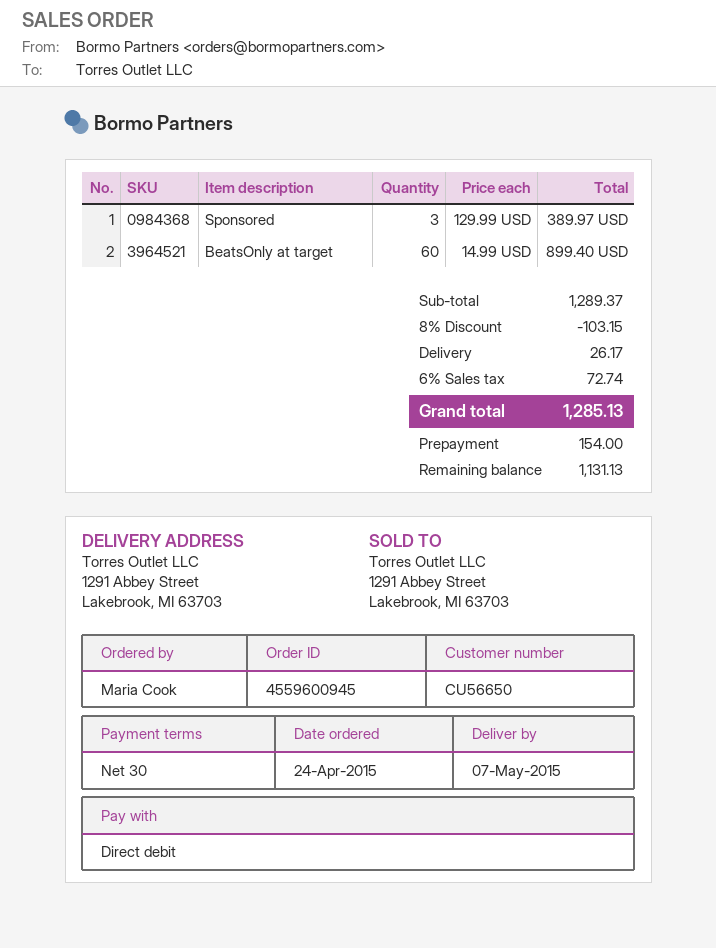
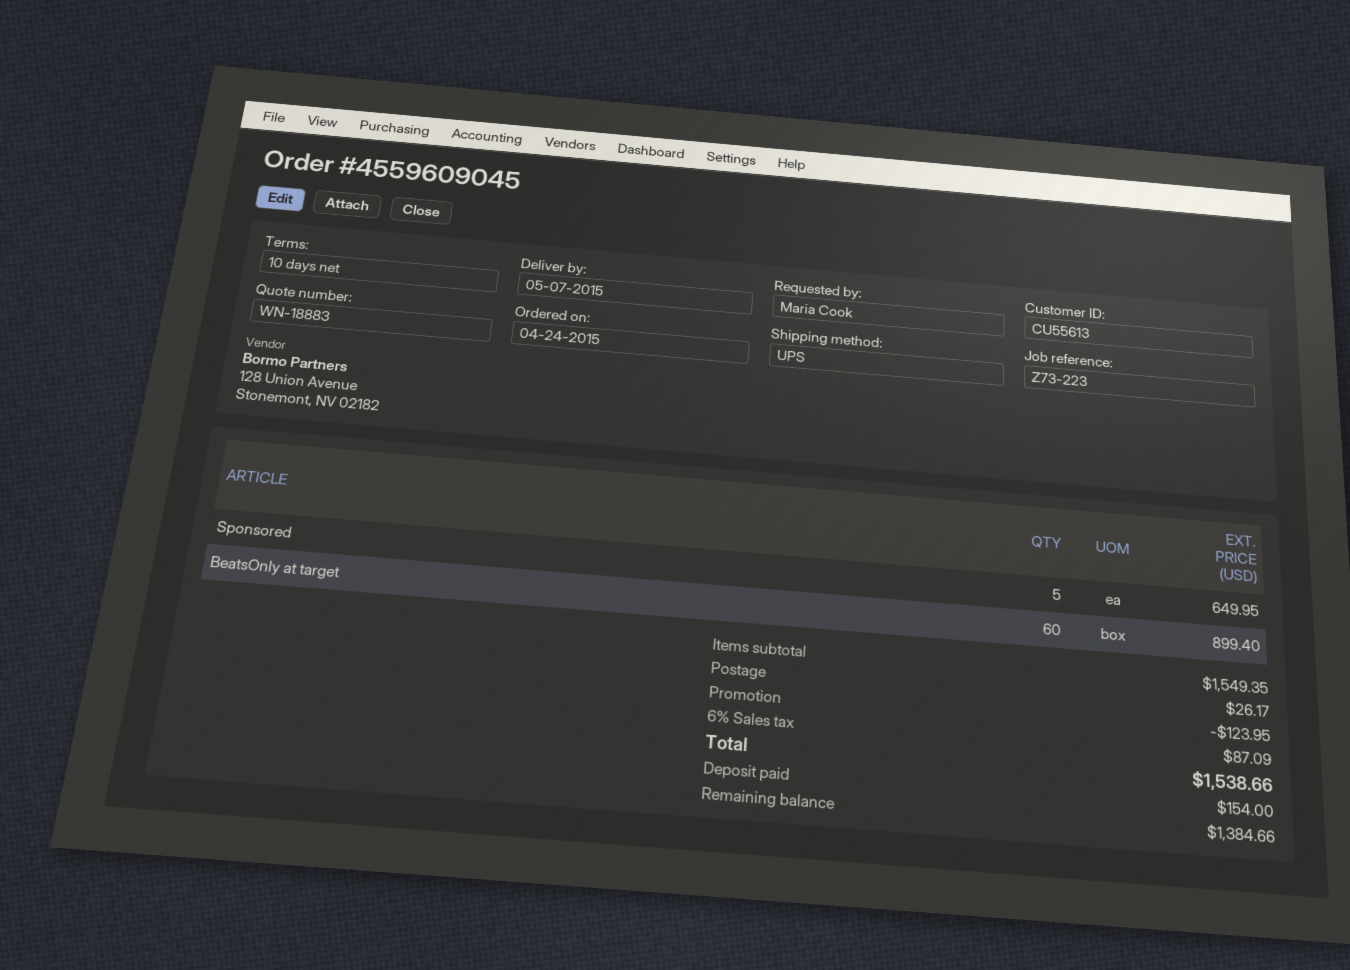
order number: 4559600945 -> 4559609045
payment terms: 30 days -> 10 days
customer number: CU56650 -> CU55613
Sponsored: 3 for 389.97 -> 5 for 649.95
subtotal: 1289.37 -> 1549.35
discount: 103.15 -> 123.95
tax: 6% = 72.74 -> 6% = 87.09
total: 1285.13 -> 1538.66
balance: 1131.13 -> 1384.66

